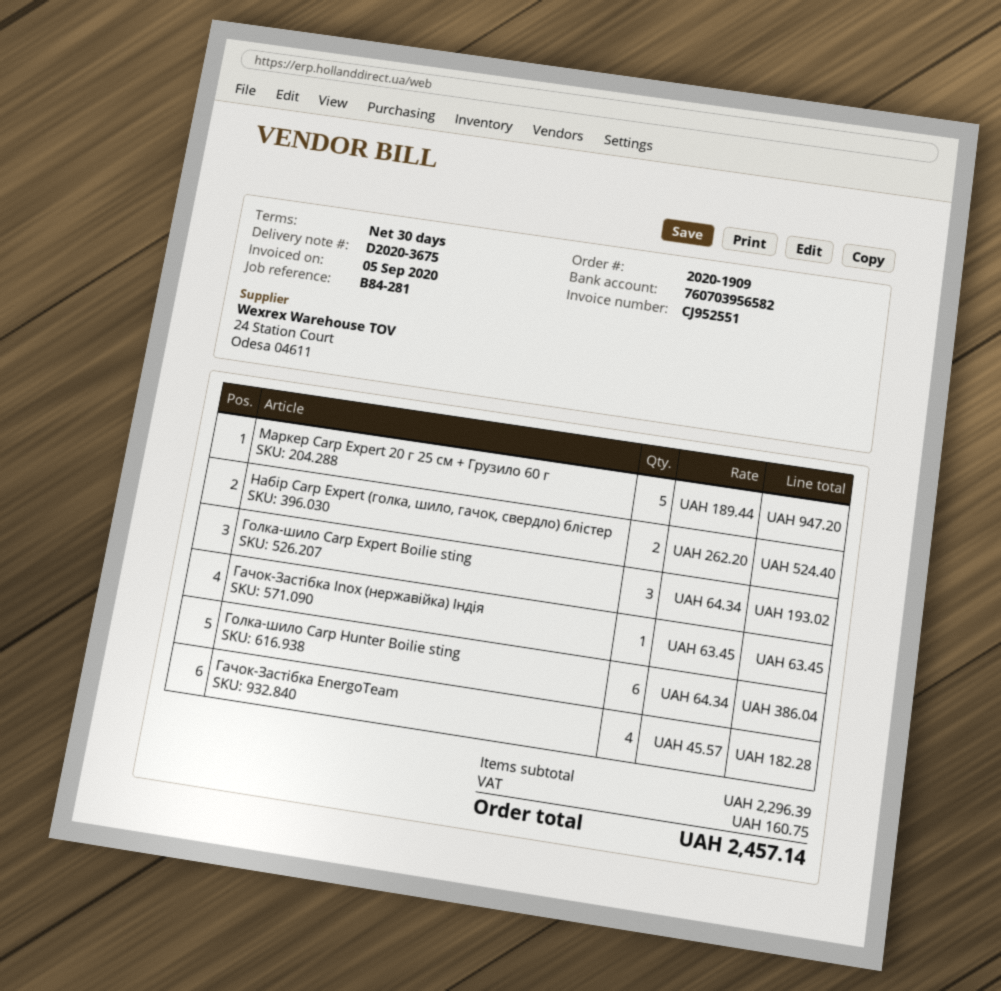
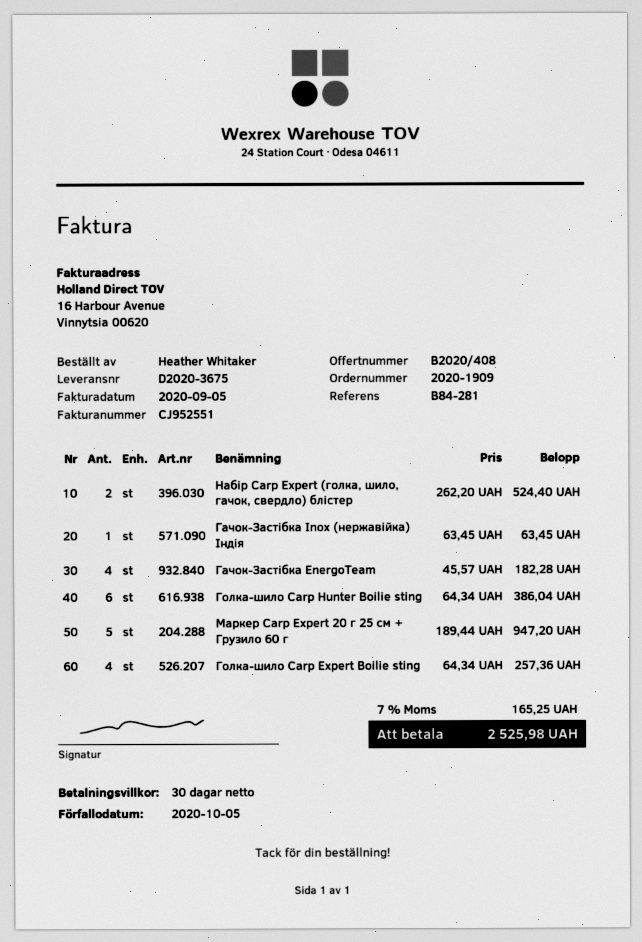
Голка-шило Carp Expert Boilie sting: 3 x 64.34 = 193.02 -> 4 x 64.34 = 257.36
tax: 160.75 -> 165.25
total: 2457.14 -> 2525.98

